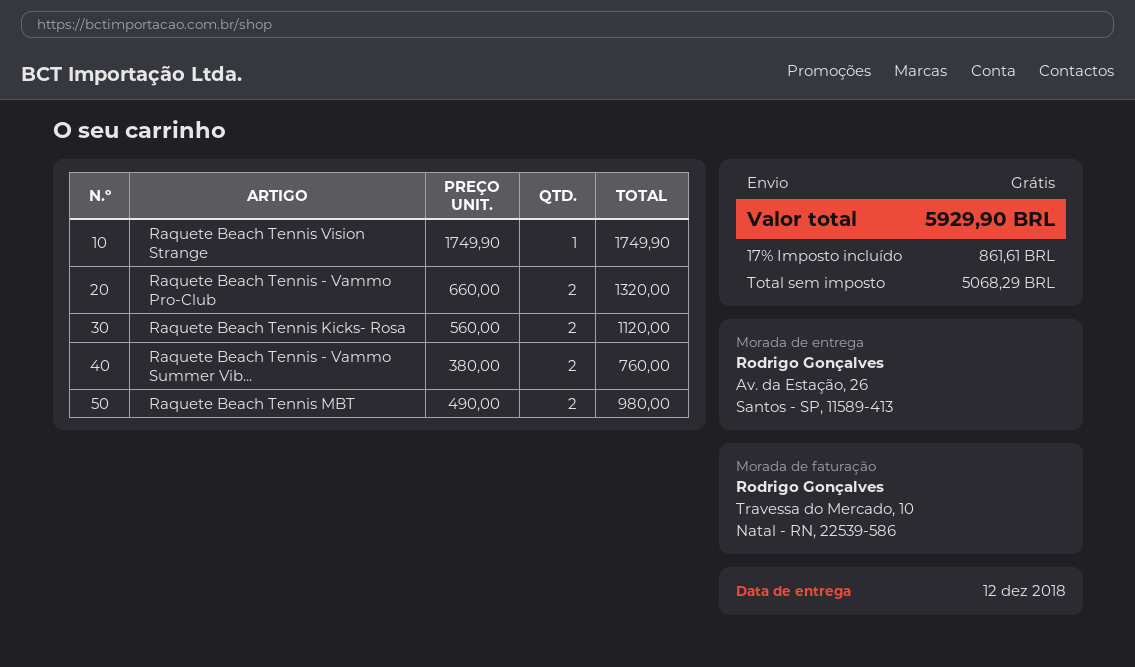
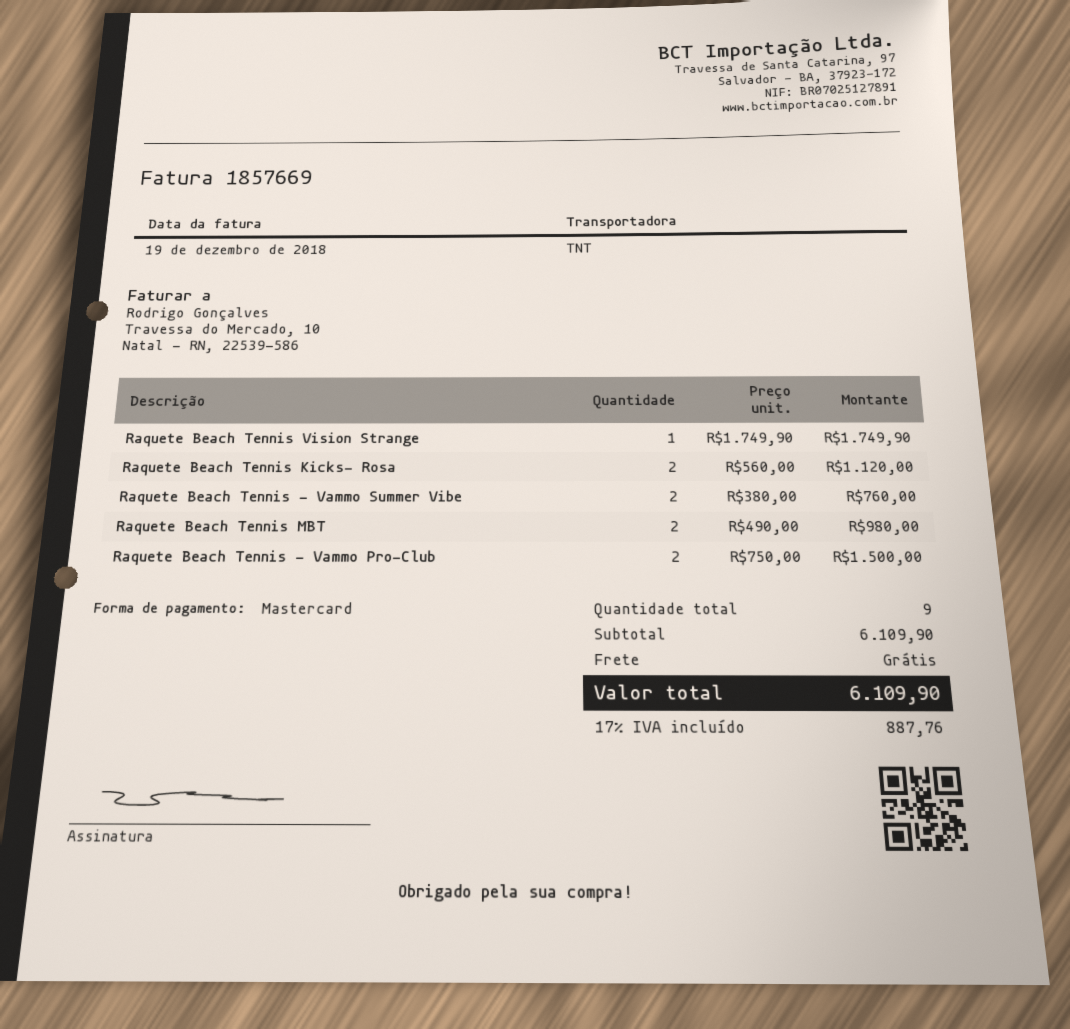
Raquete Beach Tennis - Vammo Pro-Club: 2 x 660.00 = 1320.00 -> 2 x 750.00 = 1500.00
tax: 17% = 861.61 -> 17% = 887.76
total: 5929.90 -> 6109.90

